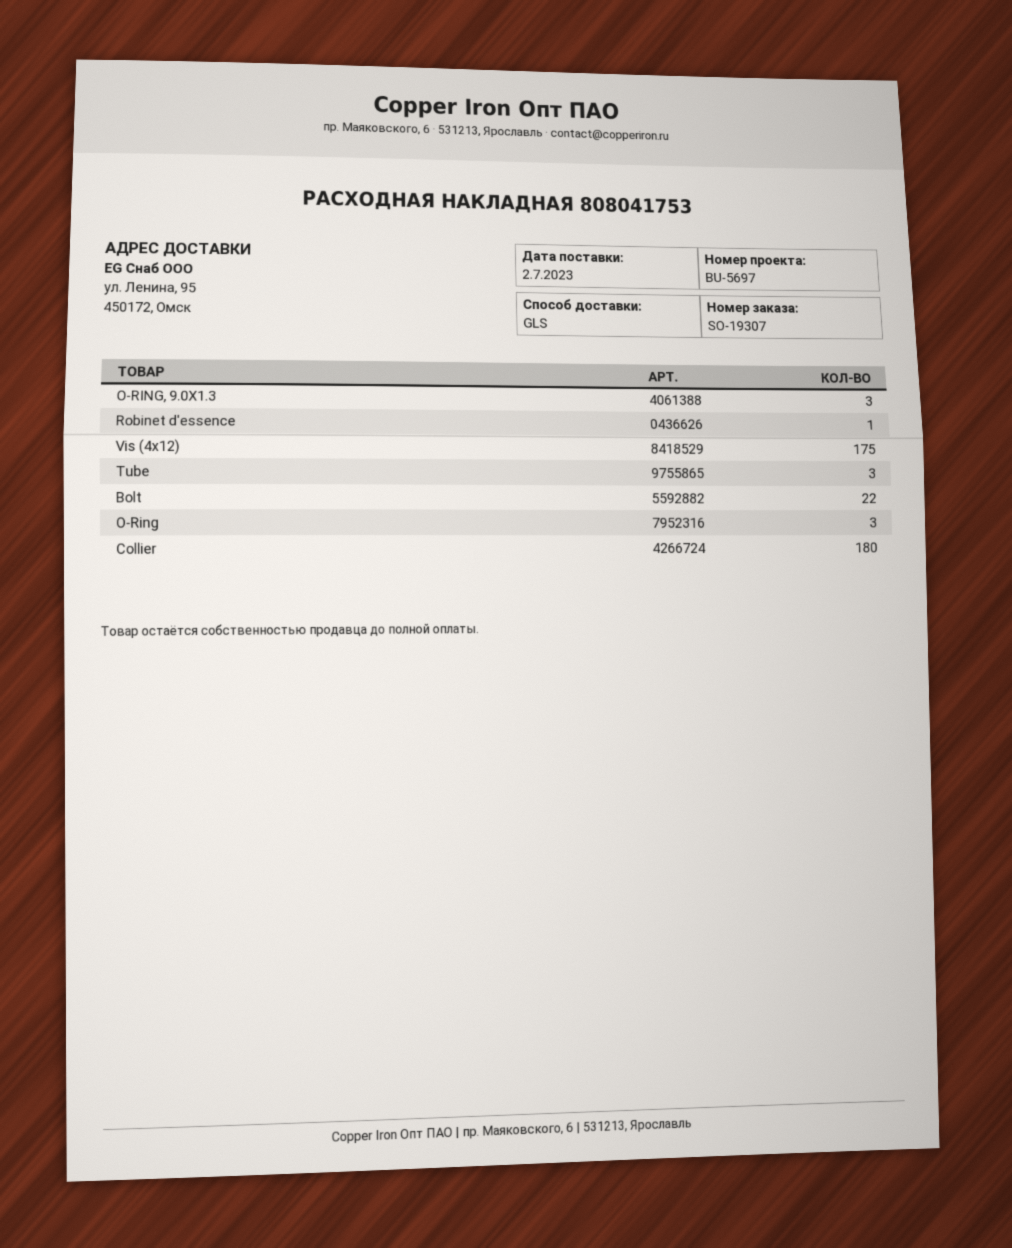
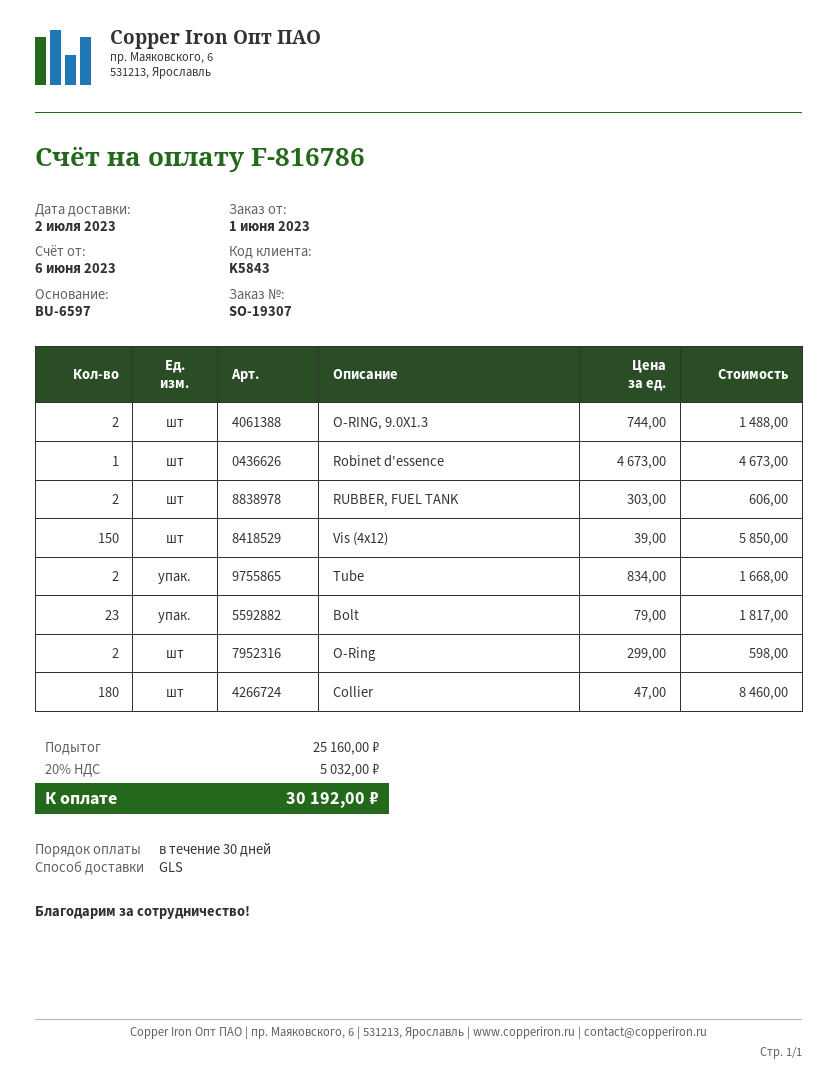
reference: BU-5697 -> BU-6597
O-RING, 9.0X1.3: 3 -> 2
Vis (4x12): 175 -> 150
Tube: 3 -> 2
Bolt: 22 -> 23
O-Ring: 3 -> 2
RUBBER, FUEL TANK: none -> 2

